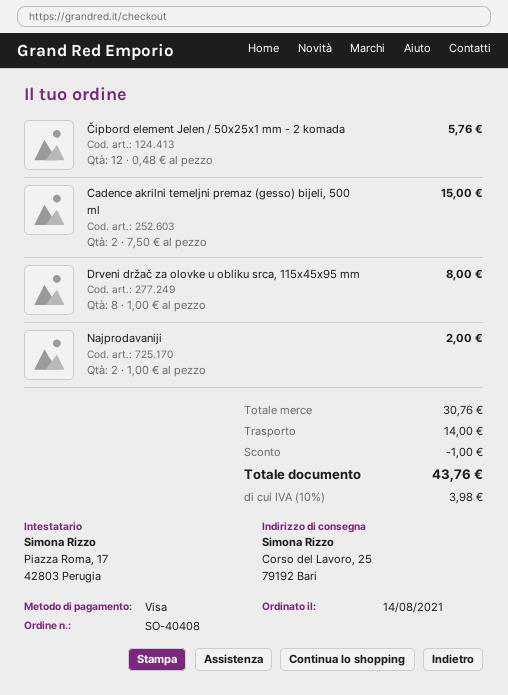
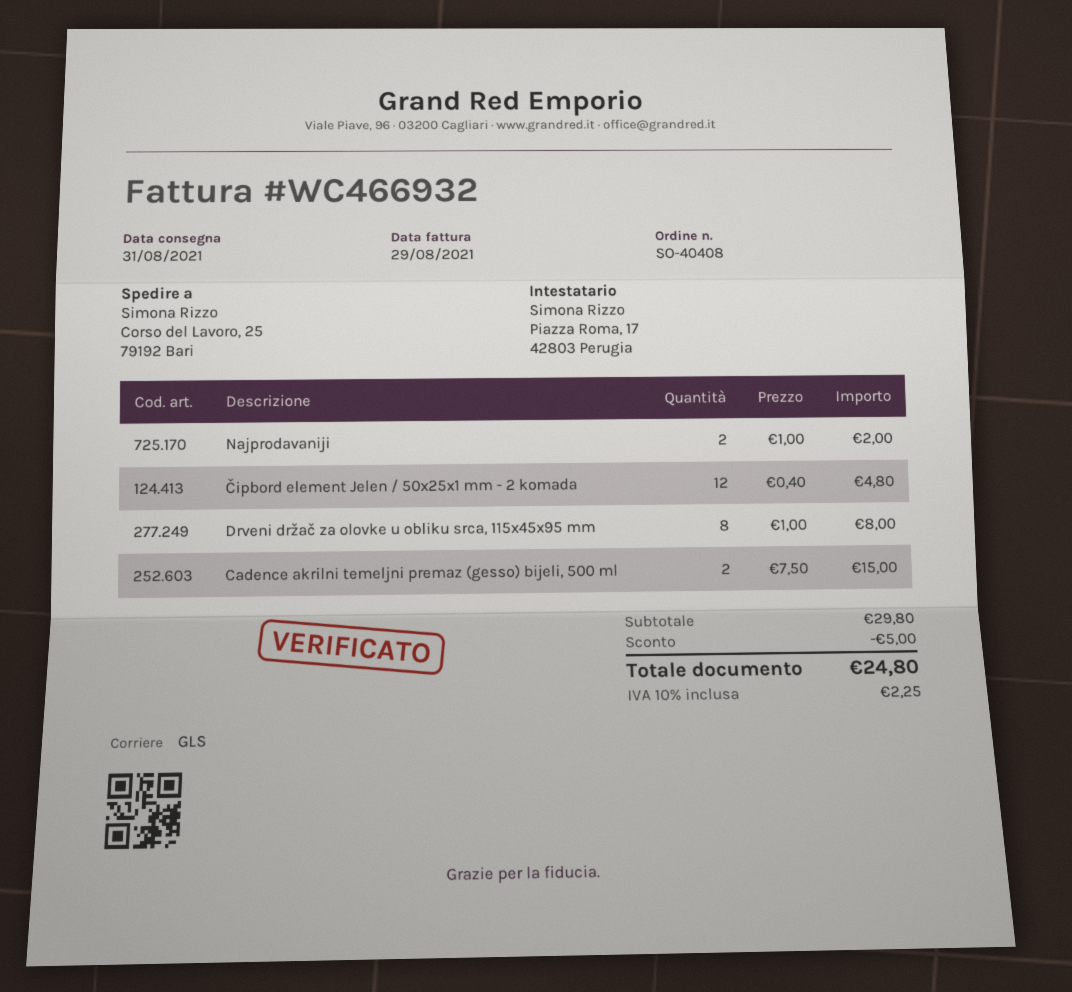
Čipbord element Jelen / 50x25x1 mm - 2 komada: 12 x 0.48 = 5.76 -> 12 x 0.40 = 4.80
subtotal: 30.76 -> 29.80
discount: 1.00 -> 5.00
shipping: 14.00 -> none
tax: 10% = 3.98 -> 10% = 2.25
total: 43.76 -> 24.80

